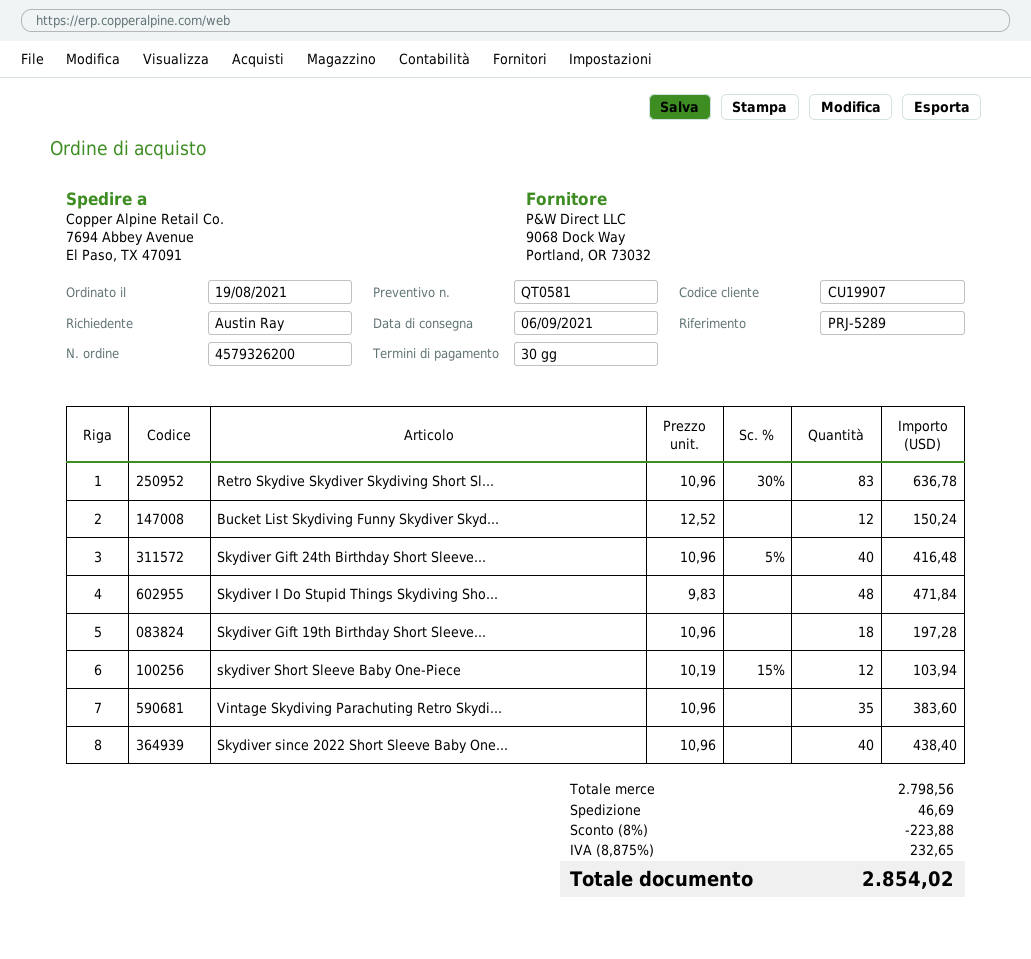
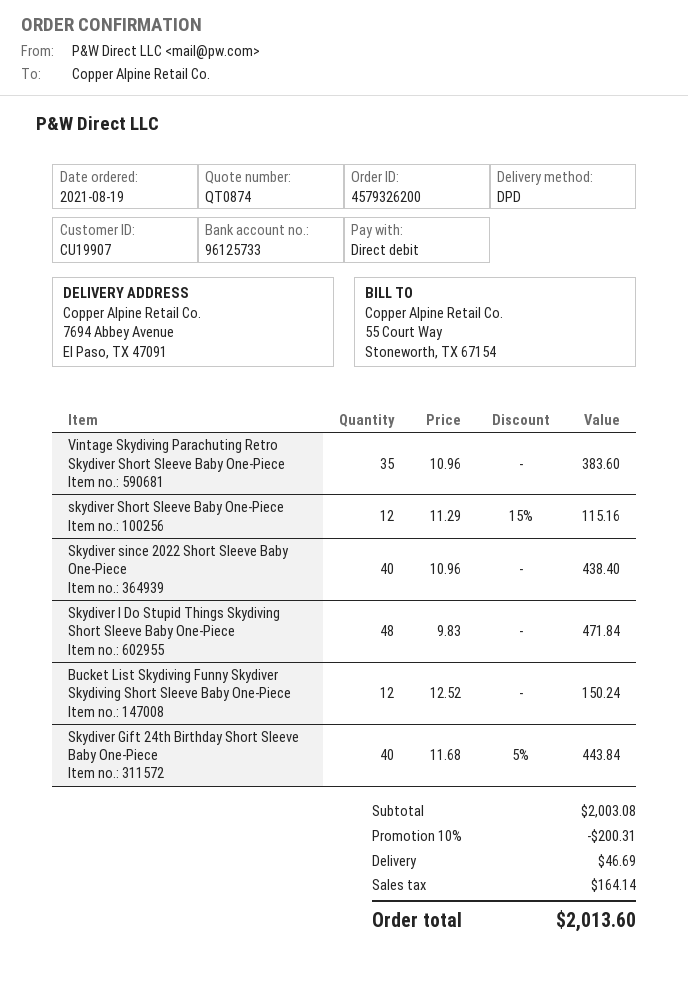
quote number: QT0581 -> QT0874
Retro Skydive Skydiver Skydiving Short Sl...: 83 x 10.96 - 30% = 636.78 -> none
Skydiver Gift 24th Birthday Short Sleeve...: 40 x 10.96 - 5% = 416.48 -> 40 x 11.68 - 5% = 443.84
Skydiver Gift 19th Birthday Short Sleeve...: 18 x 10.96 = 197.28 -> none
skydiver Short Sleeve Baby One-Piece: 12 x 10.19 - 15% = 103.94 -> 12 x 11.29 - 15% = 115.16
subtotal: 2798.56 -> 2003.08
discount: 8% = 223.88 -> 10% = 200.31
tax: 232.65 -> 164.14
total: 2854.02 -> 2013.60

